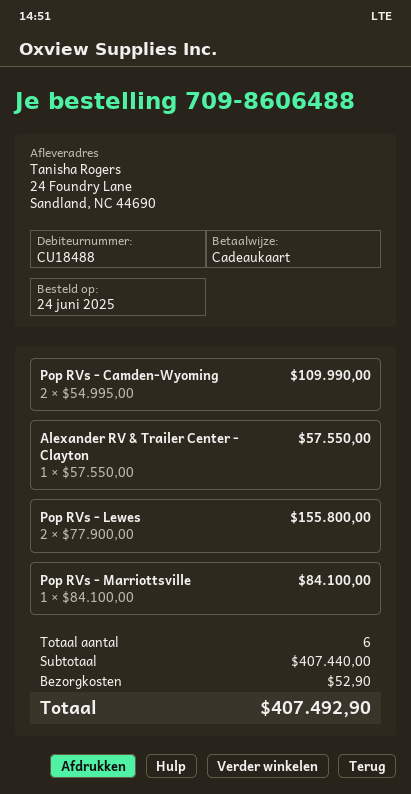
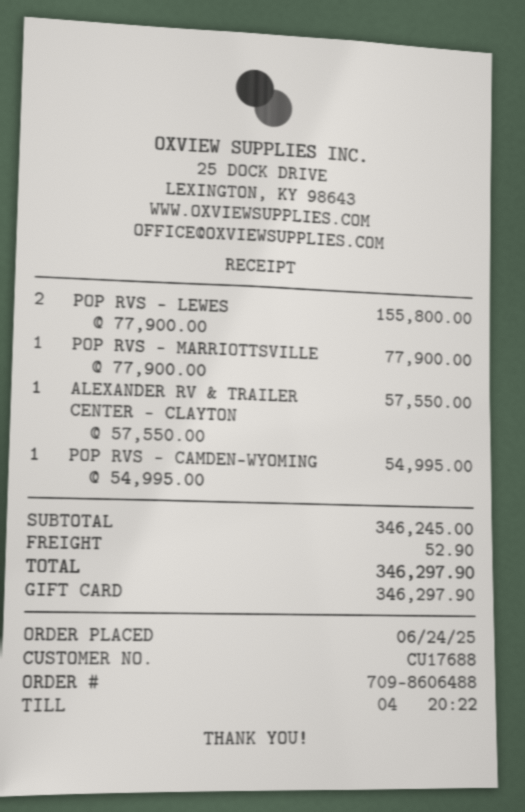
customer number: CU18488 -> CU17688
Pop RVs - Camden-Wyoming: 2 x 54995.00 = 109990.00 -> 1 x 54995.00 = 54995.00
Pop RVs - Marriottsville: 1 x 84100.00 = 84100.00 -> 1 x 77900.00 = 77900.00
subtotal: 407440.00 -> 346245.00
total: 407492.90 -> 346297.90

